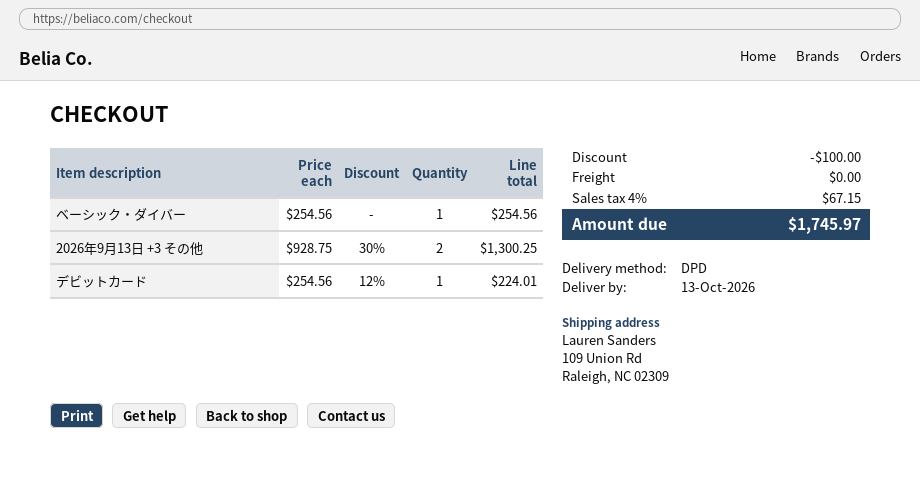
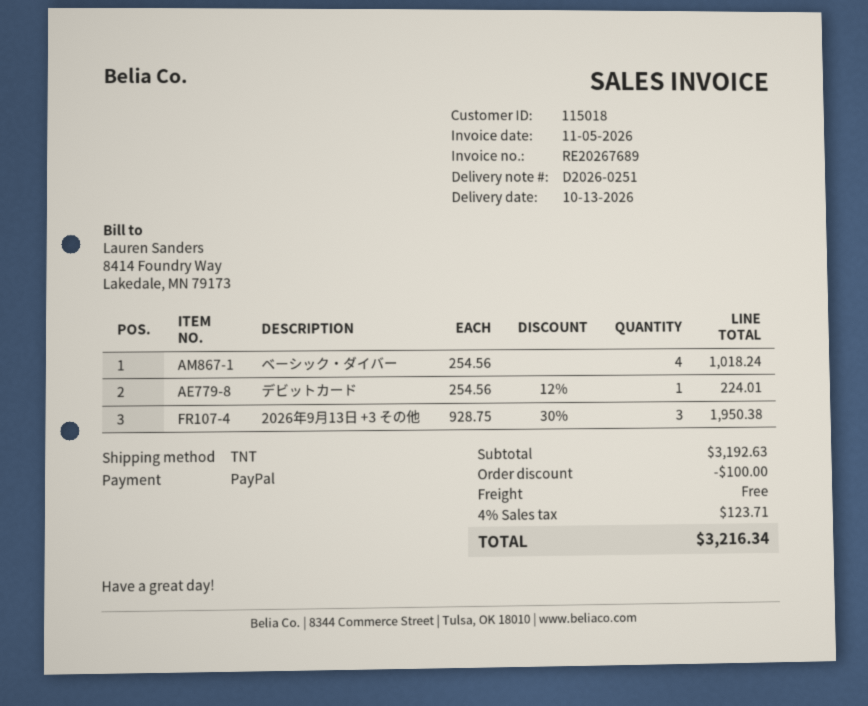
shipping method: DPD -> TNT
ベーシック・ダイバー: 1 x 254.56 = 254.56 -> 4 x 254.56 = 1018.24
2026年9月13日 +3 その他: 2 x 928.75 - 30% = 1300.25 -> 3 x 928.75 - 30% = 1950.38
tax: 4% = 67.15 -> 4% = 123.71
total: 1745.97 -> 3216.34

